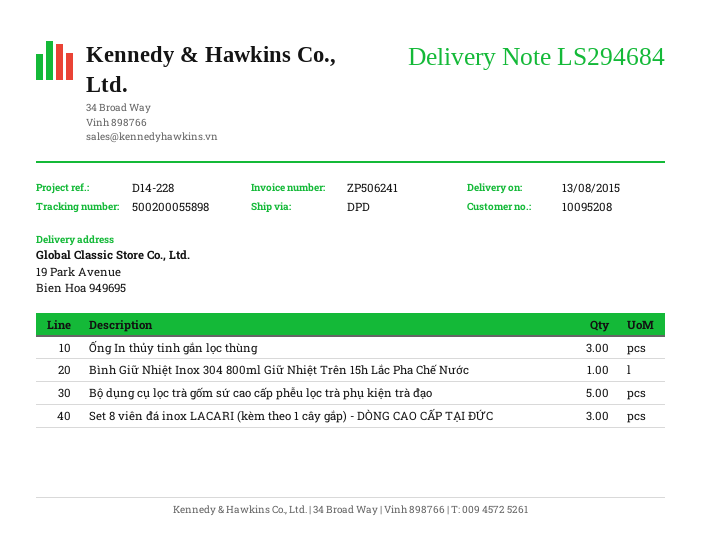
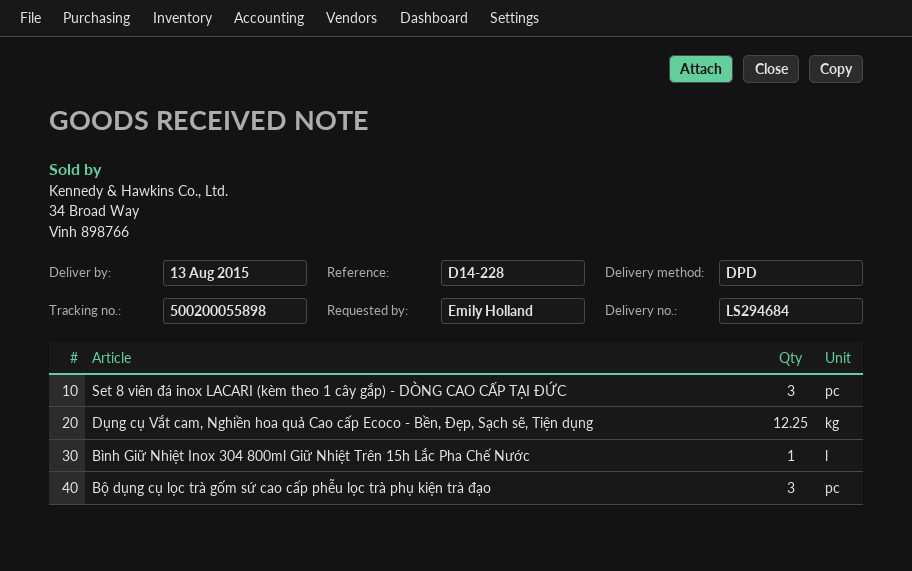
Ống In thủy tinh gắn lọc thùng: 3 -> none
Bộ dụng cụ lọc trà gốm sứ cao cấp phễu lọc trà phụ kiện trà đạo: 5 -> 3
Dụng cụ Vắt cam, Nghiền hoa quả Cao cấp Ecoco - Bền, Đẹp, Sạch sẽ, Tiện dụng: none -> 12.25

